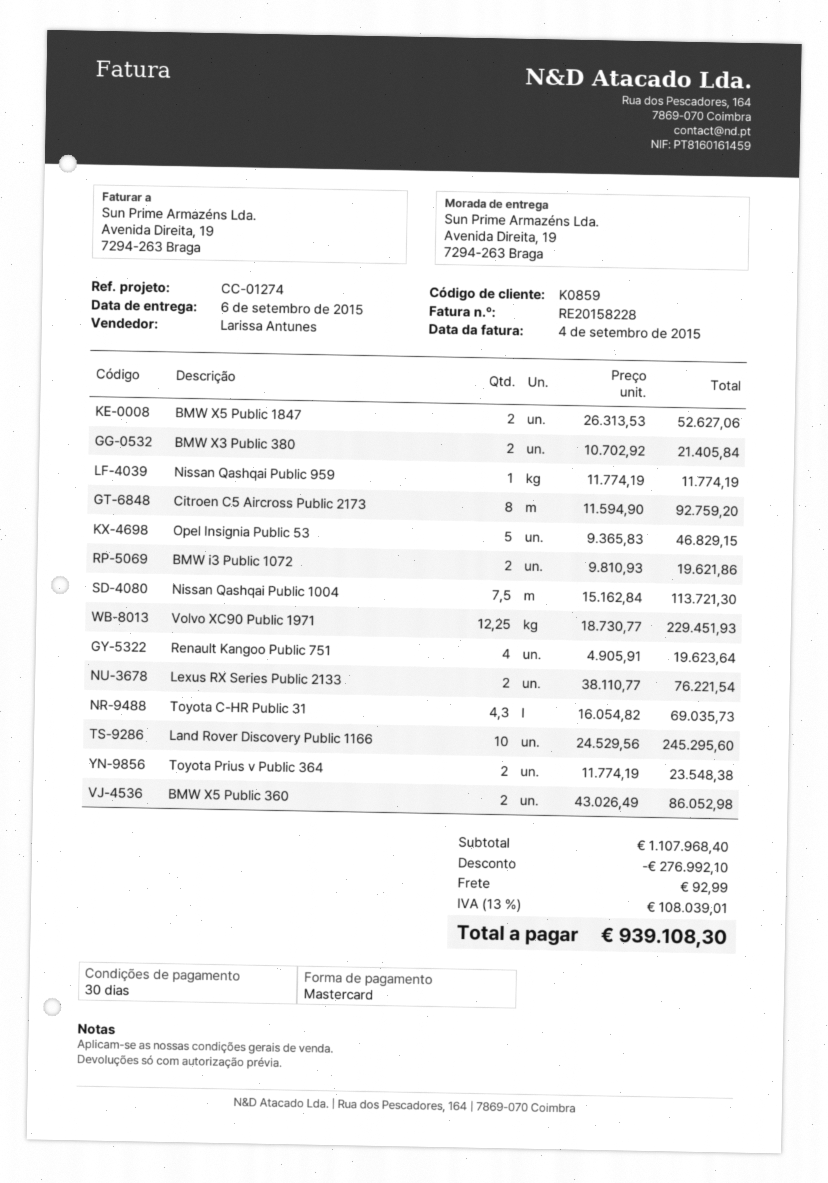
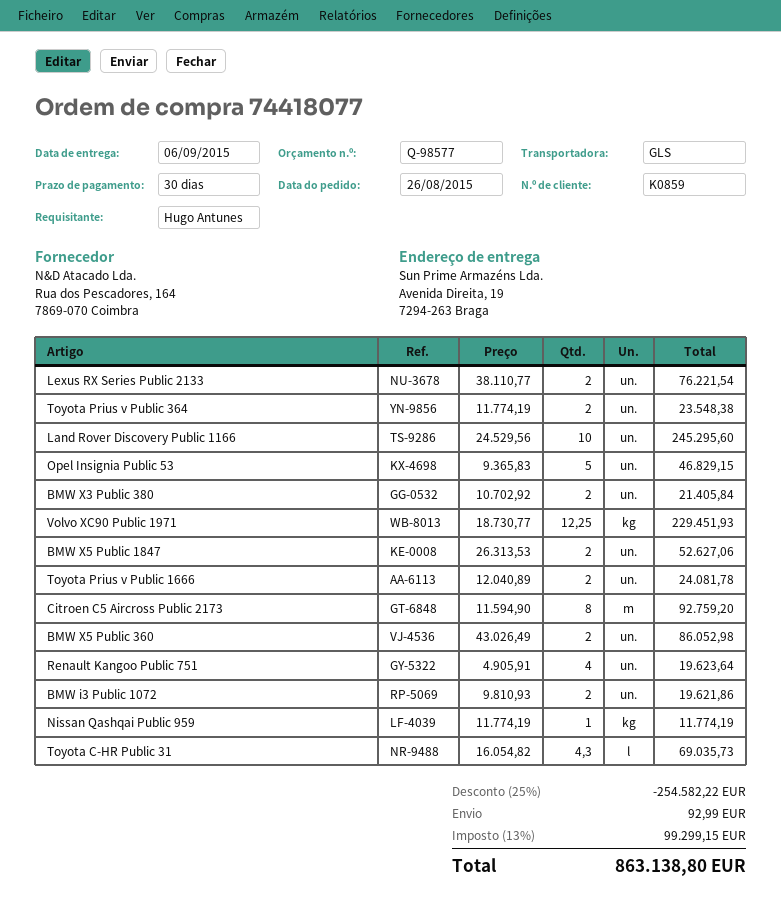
Nissan Qashqai Public 1004: 7.5 x 15162.84 = 113721.30 -> none
Toyota Prius v Public 1666: none -> 2 x 12040.89 = 24081.78
discount: 276992.10 -> 254582.22
tax: 13% = 108039.01 -> 13% = 99299.15
total: 939108.30 -> 863138.80

